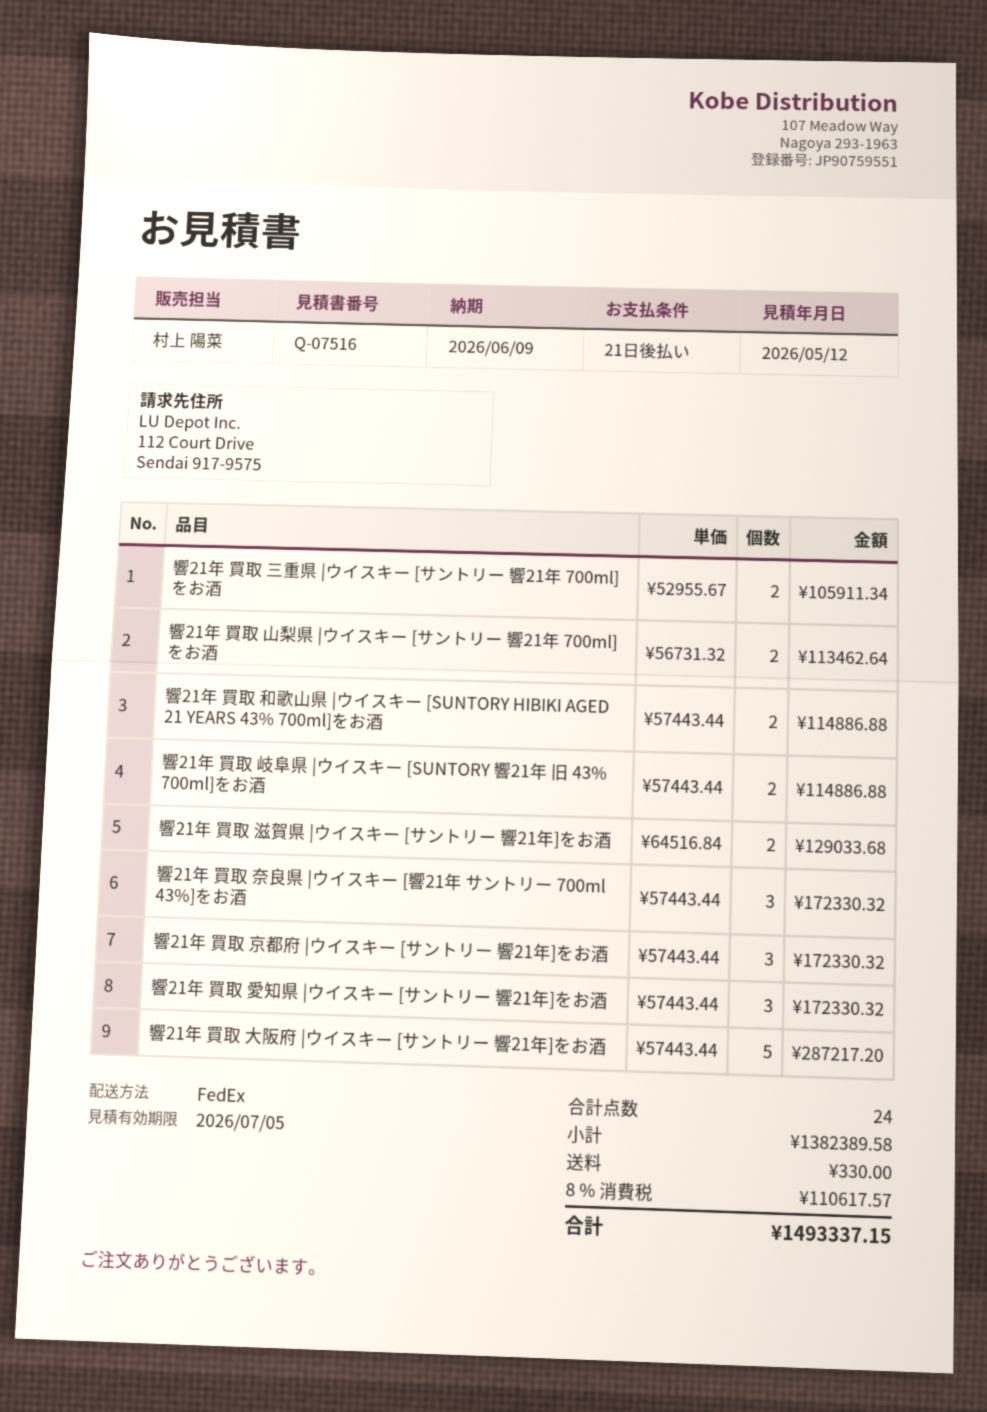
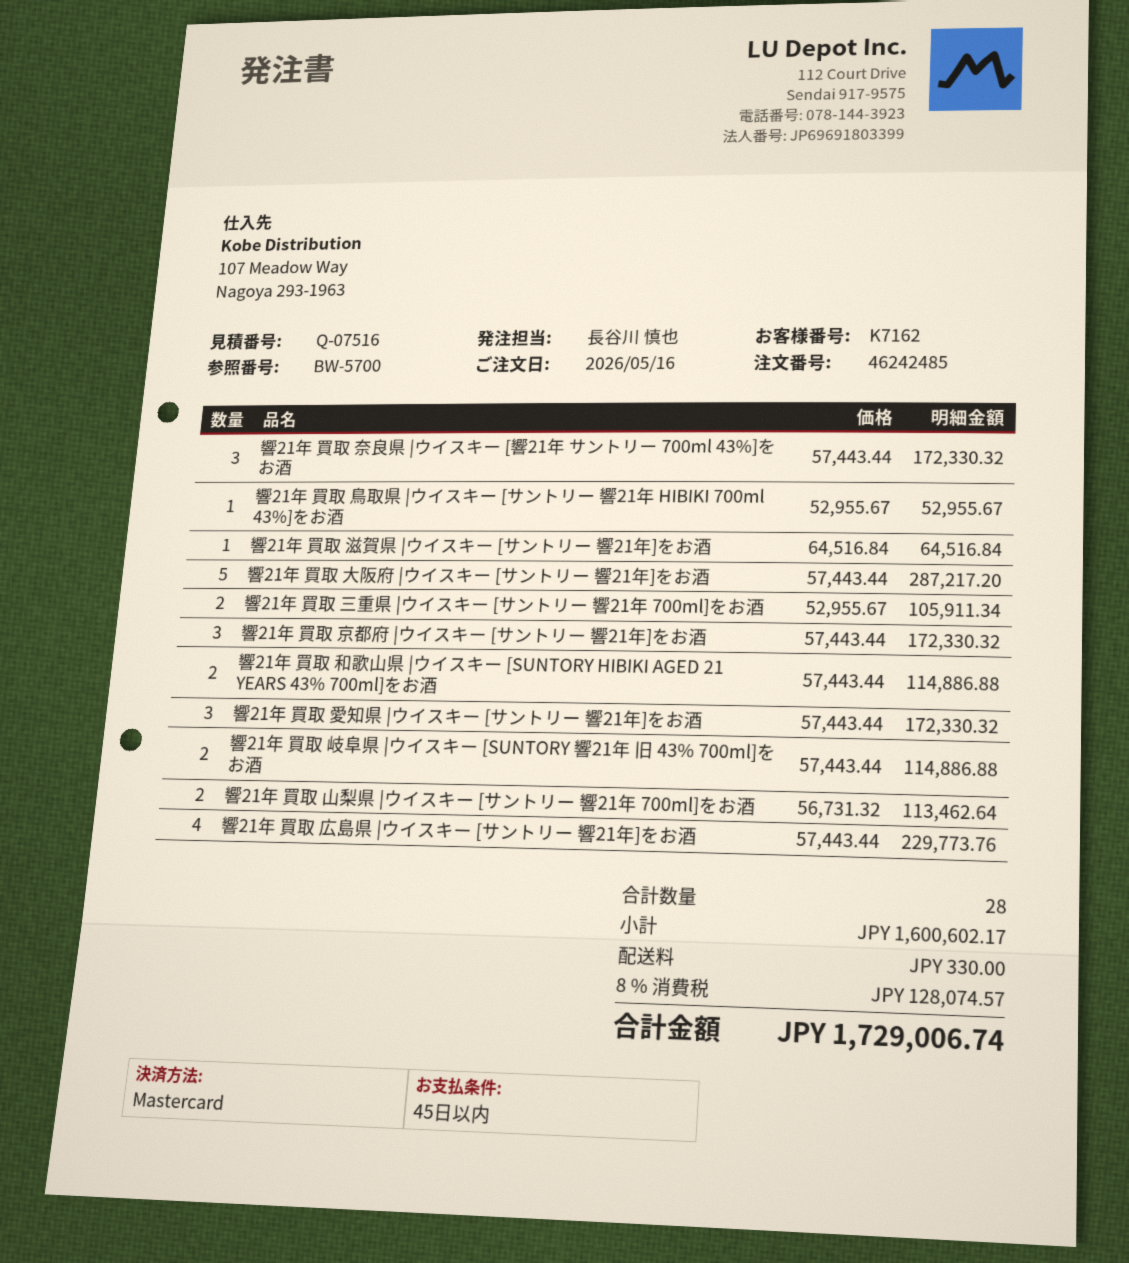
payment terms: 21 days -> 45 days
響21年 買取 滋賀県 |ウイスキー [サントリー 響21年]をお酒: 2 x 64516.84 = 129033.68 -> 1 x 64516.84 = 64516.84
響21年 買取 鳥取県 |ウイスキー [サントリー 響21年 HIBIKI 700ml 43%]をお酒: none -> 1 x 52955.67 = 52955.67
響21年 買取 広島県 |ウイスキー [サントリー 響21年]をお酒: none -> 4 x 57443.44 = 229773.76
total quantity: 24 -> 28
subtotal: 1382389.58 -> 1600602.17
tax: 8% = 110617.57 -> 8% = 128074.57
total: 1493337.15 -> 1729006.74

